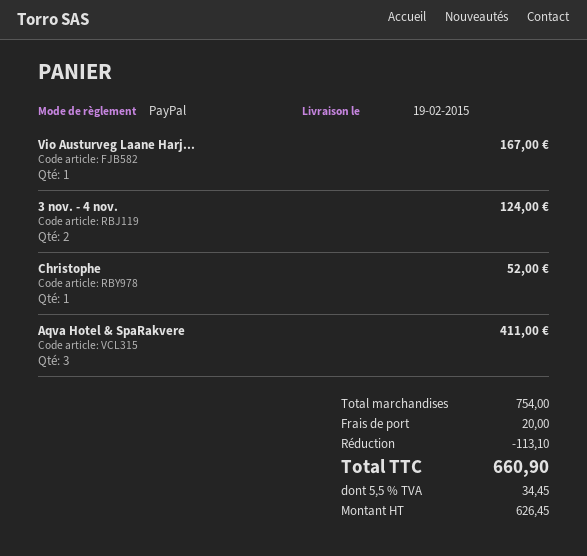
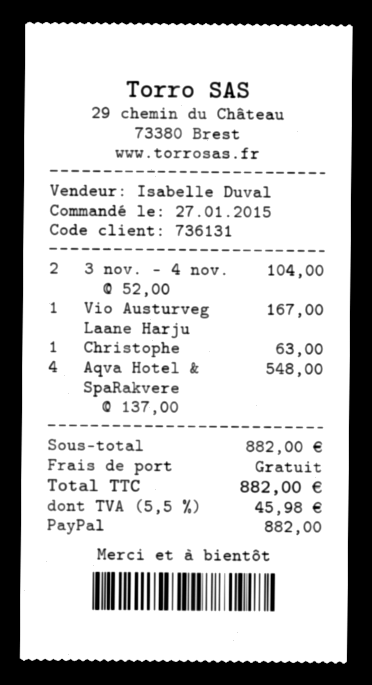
3 nov. - 4 nov.: 2 for 124.00 -> 2 for 104.00
Christophe: 1 for 52.00 -> 1 for 63.00
Aqva Hotel & SpaRakvere: 3 for 411.00 -> 4 for 548.00
subtotal: 754.00 -> 882.00
discount: 113.10 -> none
shipping: 20.00 -> 0.00
tax: 5.5% = 34.45 -> 5.5% = 45.98
total: 660.90 -> 882.00

